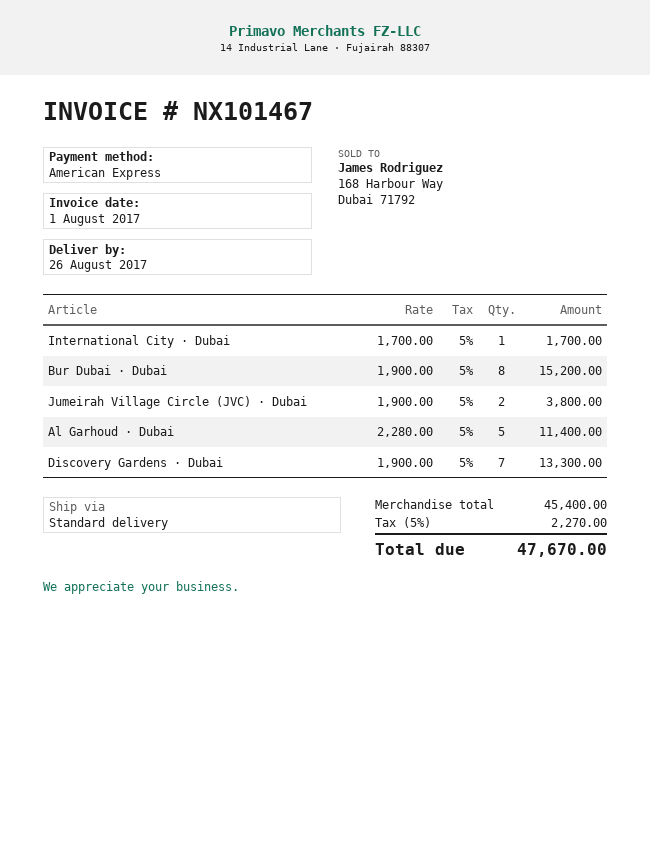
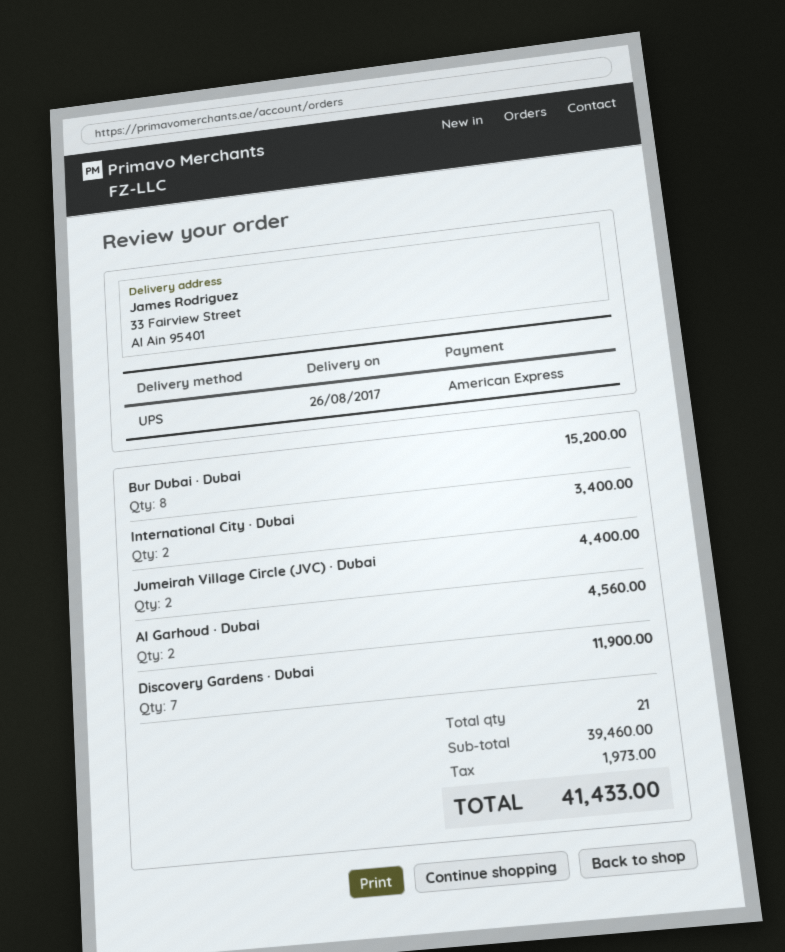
shipping method: standard -> UPS
International City · Dubai: 1 for 1700.00 -> 2 for 3400.00
Jumeirah Village Circle (JVC) · Dubai: 2 for 3800.00 -> 2 for 4400.00
Al Garhoud · Dubai: 5 for 11400.00 -> 2 for 4560.00
Discovery Gardens · Dubai: 7 for 13300.00 -> 7 for 11900.00
subtotal: 45400.00 -> 39460.00
tax: 2270.00 -> 1973.00
total: 47670.00 -> 41433.00

